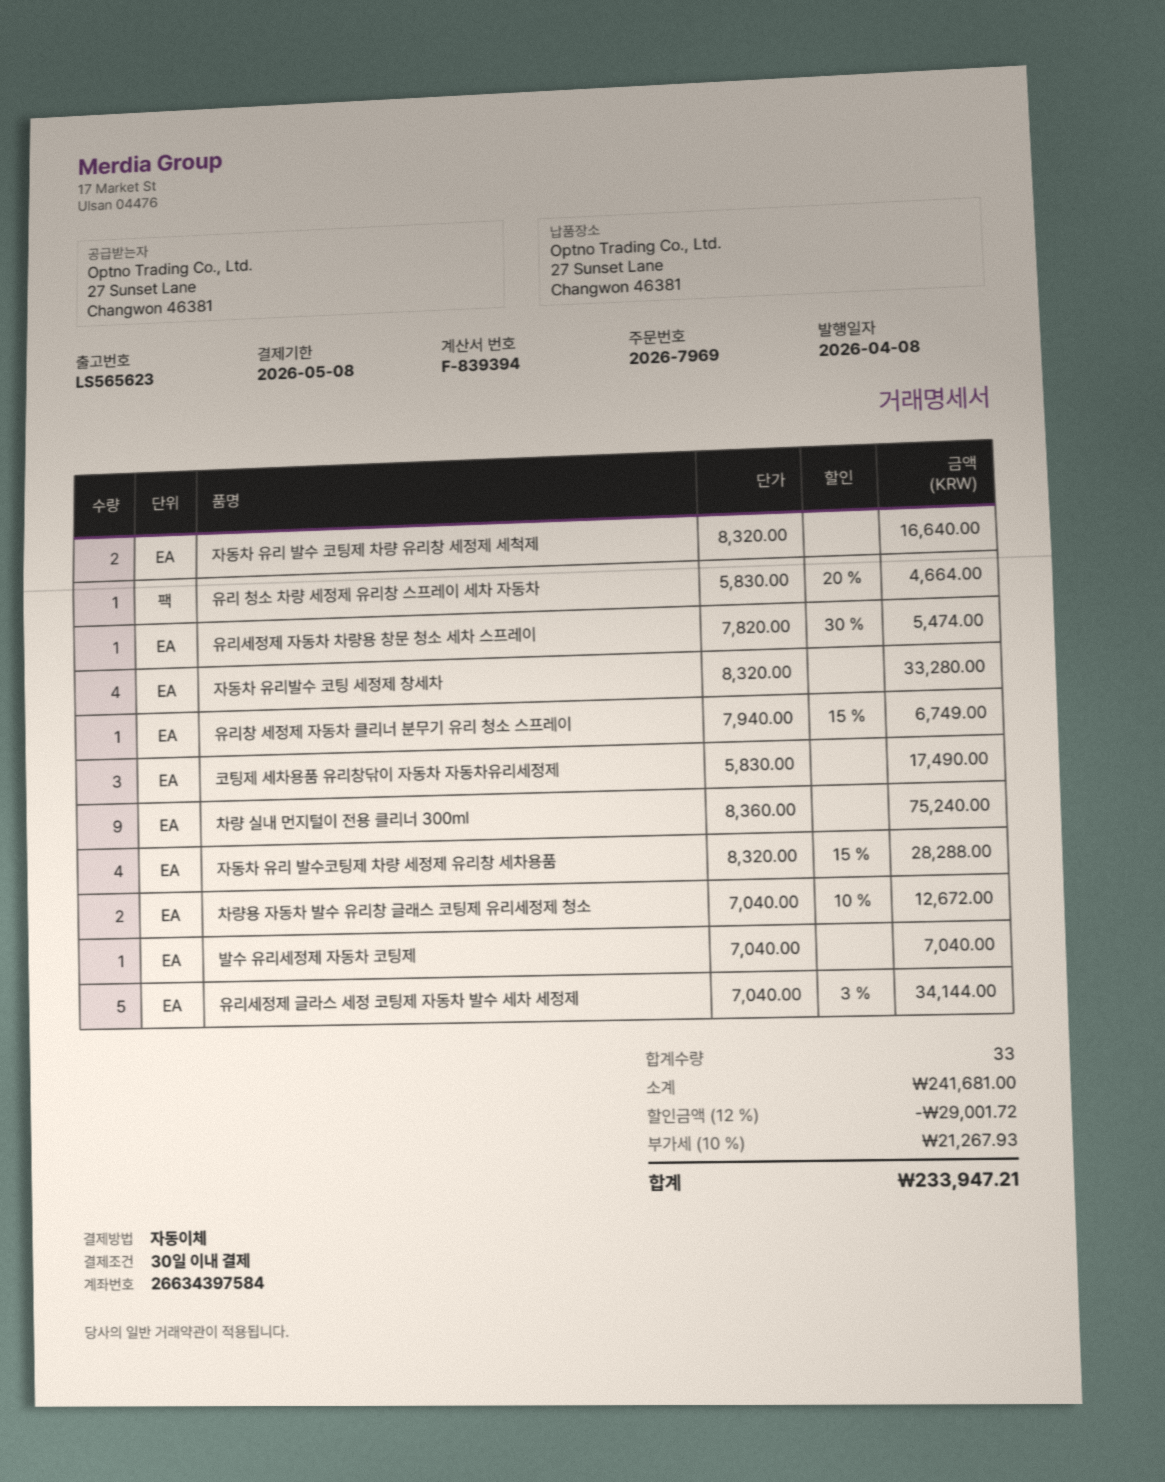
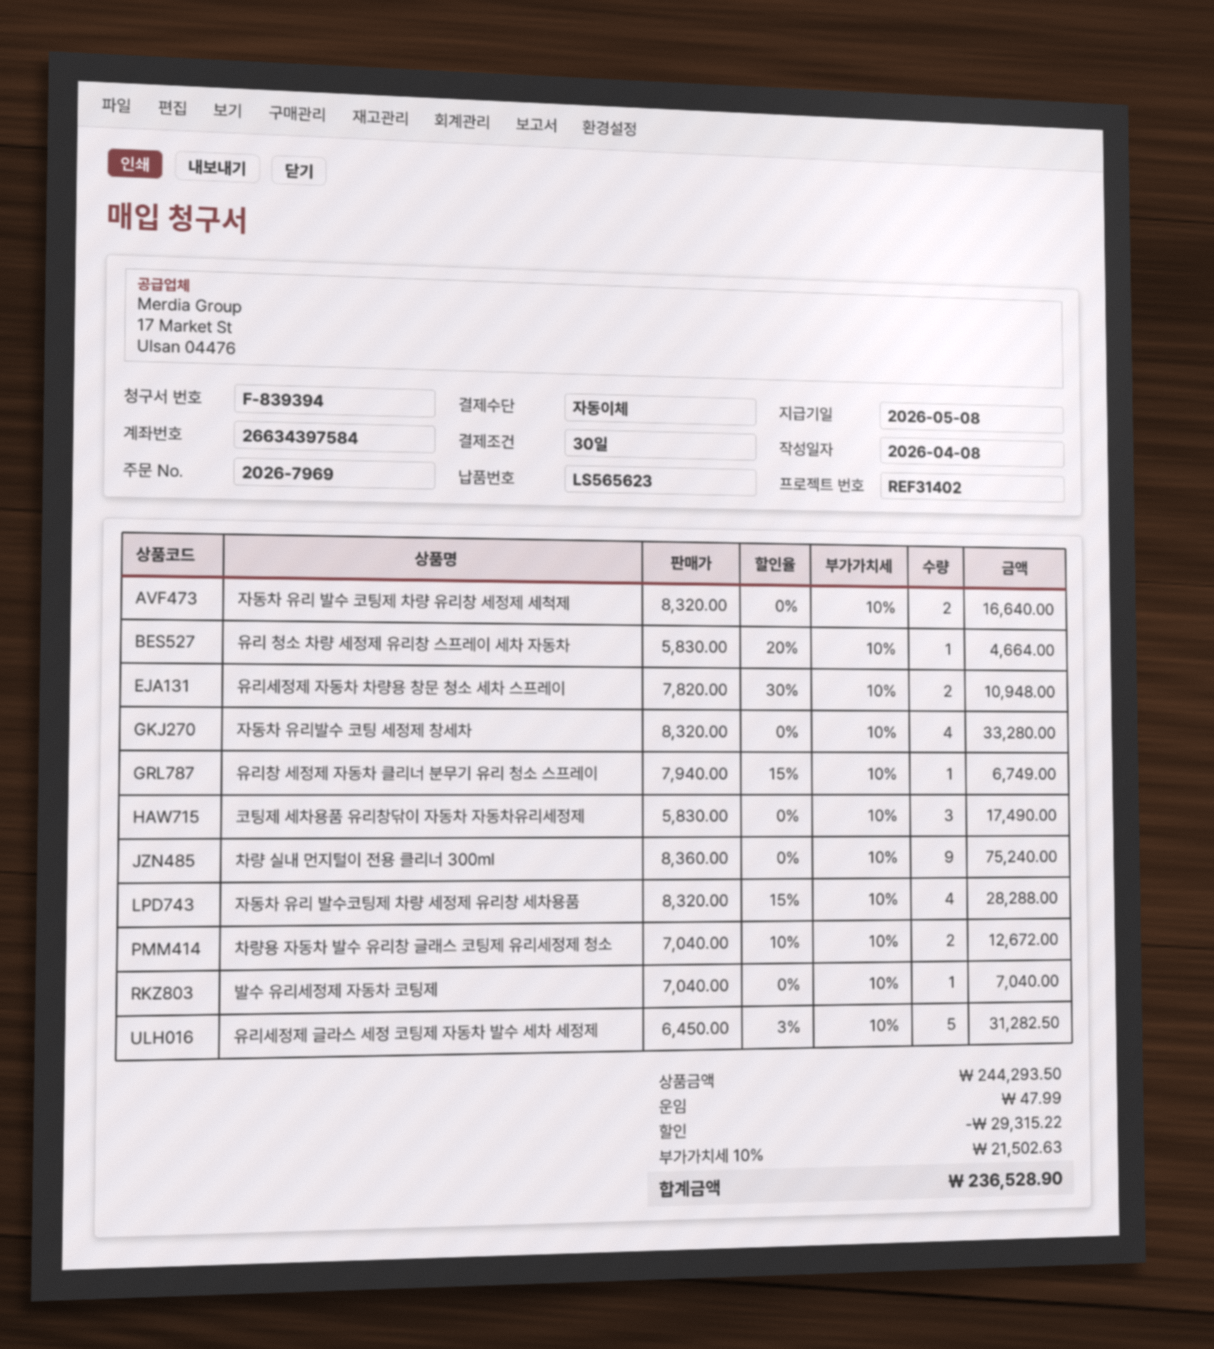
유리세정제 자동차 차량용 창문 청소 세차 스프레이: 1 x 7820.00 - 30% = 5474.00 -> 2 x 7820.00 - 30% = 10948.00
유리세정제 글라스 세정 코팅제 자동차 발수 세차 세정제: 5 x 7040.00 - 3% = 34144.00 -> 5 x 6450.00 - 3% = 31282.50
subtotal: 241681.00 -> 244293.50
discount: 29001.72 -> 29315.22
shipping: none -> 47.99
tax: 10% = 21267.93 -> 10% = 21502.63
total: 233947.21 -> 236528.90

